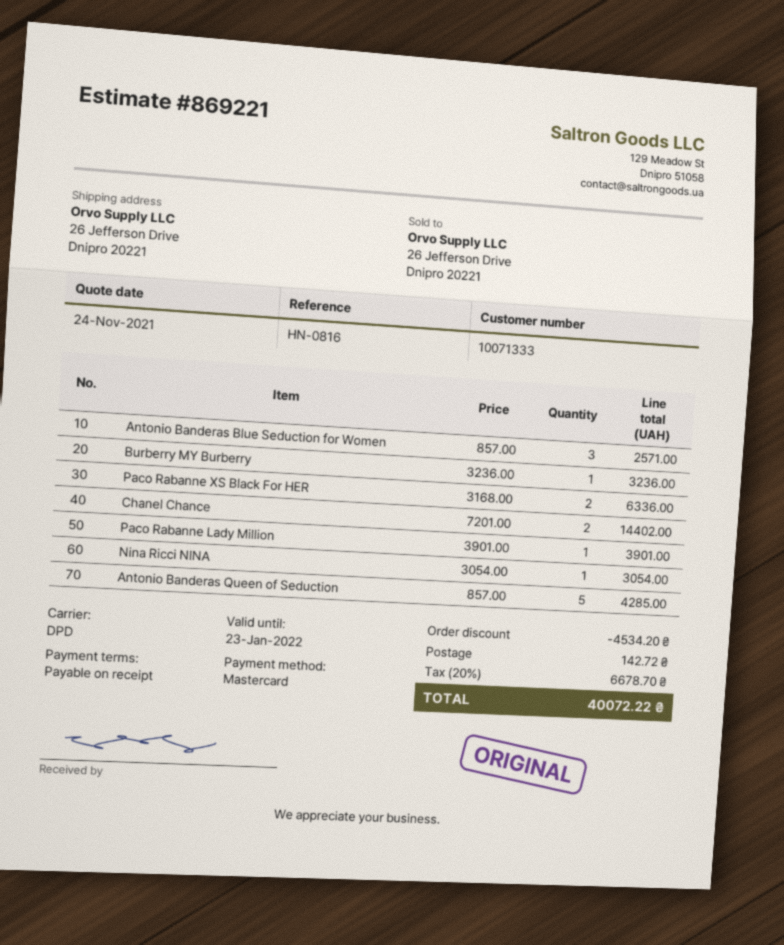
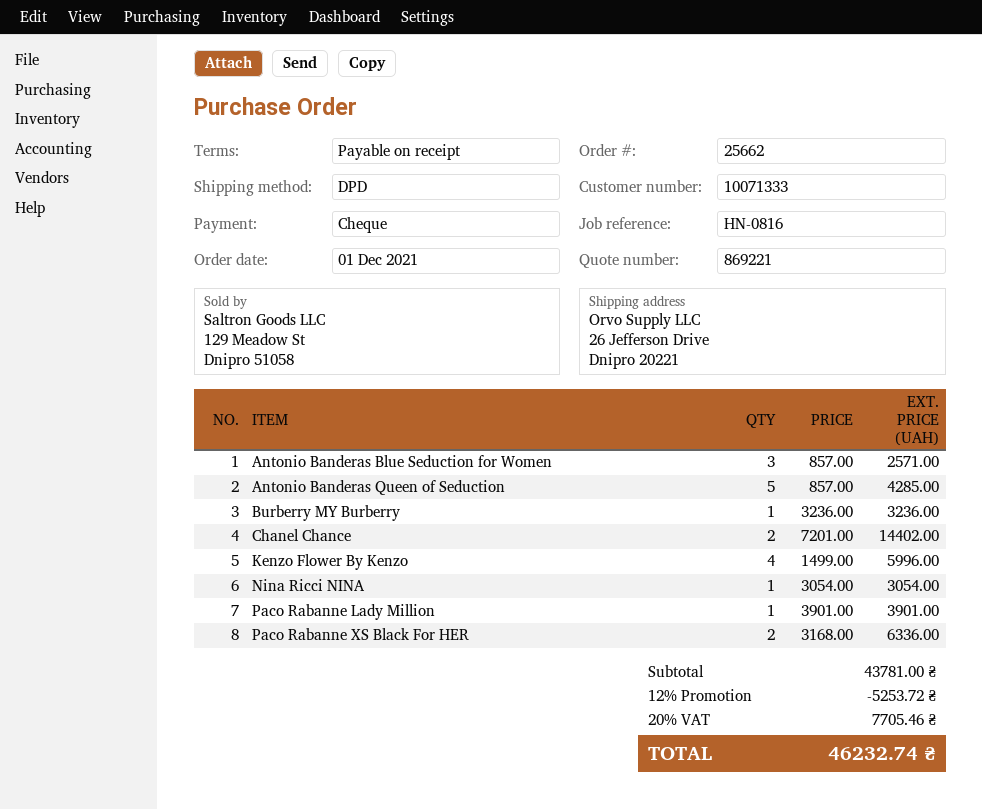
payment method: Mastercard -> cheque
Kenzo Flower By Kenzo: none -> 4 x 1499.00 = 5996.00
discount: 4534.20 -> 5253.72
shipping: 142.72 -> none
tax: 20% = 6678.70 -> 20% = 7705.46
total: 40072.22 -> 46232.74

